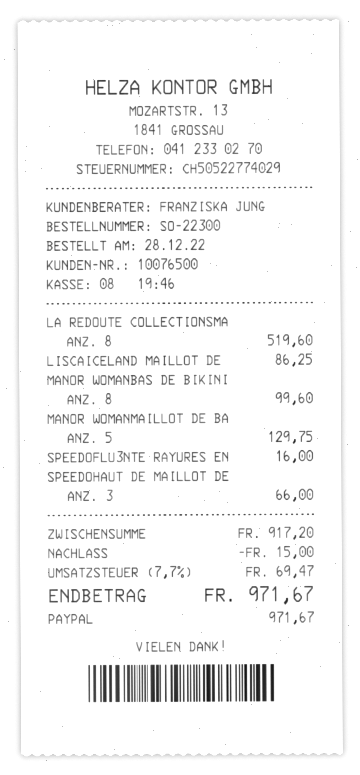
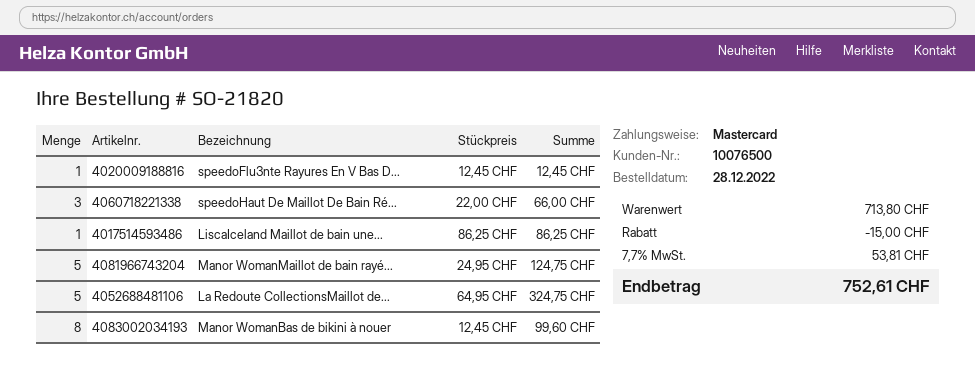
order number: SO-22300 -> SO-21820
payment method: PayPal -> Mastercard
LA REDOUTE COLLECTIONSMA: 8 for 519.60 -> 5 for 324.75
MANOR WOMANMAILLOT DE BA: 5 for 129.75 -> 5 for 124.75
SPEEDOFLU3NTE RAYURES EN: 1 for 16.00 -> 1 for 12.45
subtotal: 917.20 -> 713.80
tax: 7.7% = 69.47 -> 7.7% = 53.81
total: 971.67 -> 752.61

